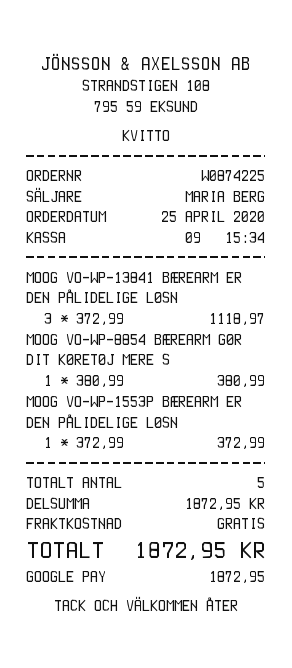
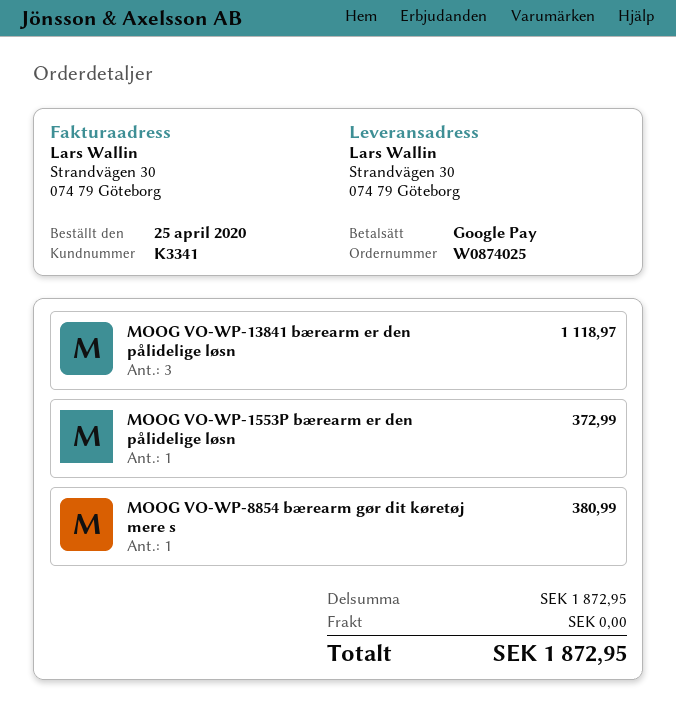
order number: W0874225 -> W0874025

